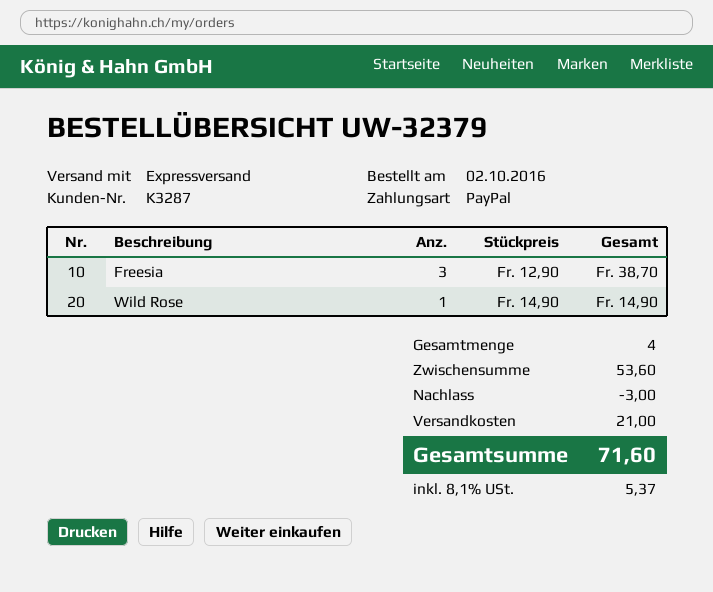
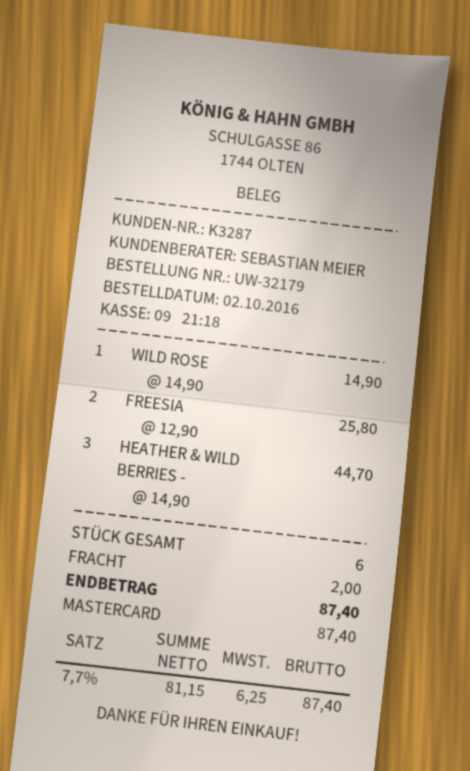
order number: UW-32379 -> UW-32179
payment method: PayPal -> Mastercard
Freesia: 3 x 12.90 = 38.70 -> 2 x 12.90 = 25.80
HEATHER & WILD BERRIES -: none -> 3 x 14.90 = 44.70
total quantity: 4 -> 6
discount: 3.00 -> none
shipping: 21.00 -> 2.00
tax: 8.1% = 5.37 -> 7.7% = 6.25
total: 71.60 -> 87.40

